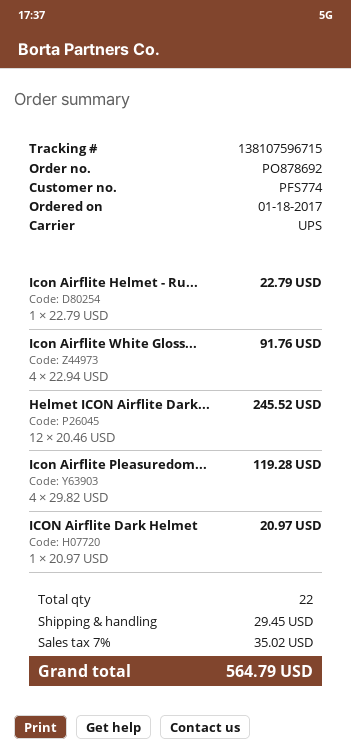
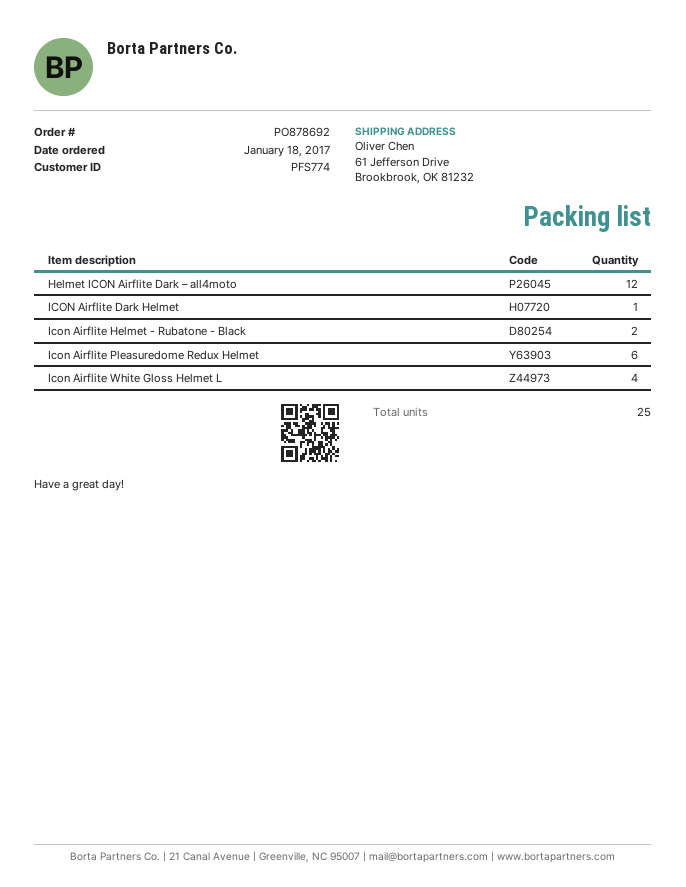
Icon Airflite Helmet - Ru...: 1 -> 2
Icon Airflite Pleasuredom...: 4 -> 6
total quantity: 22 -> 25

